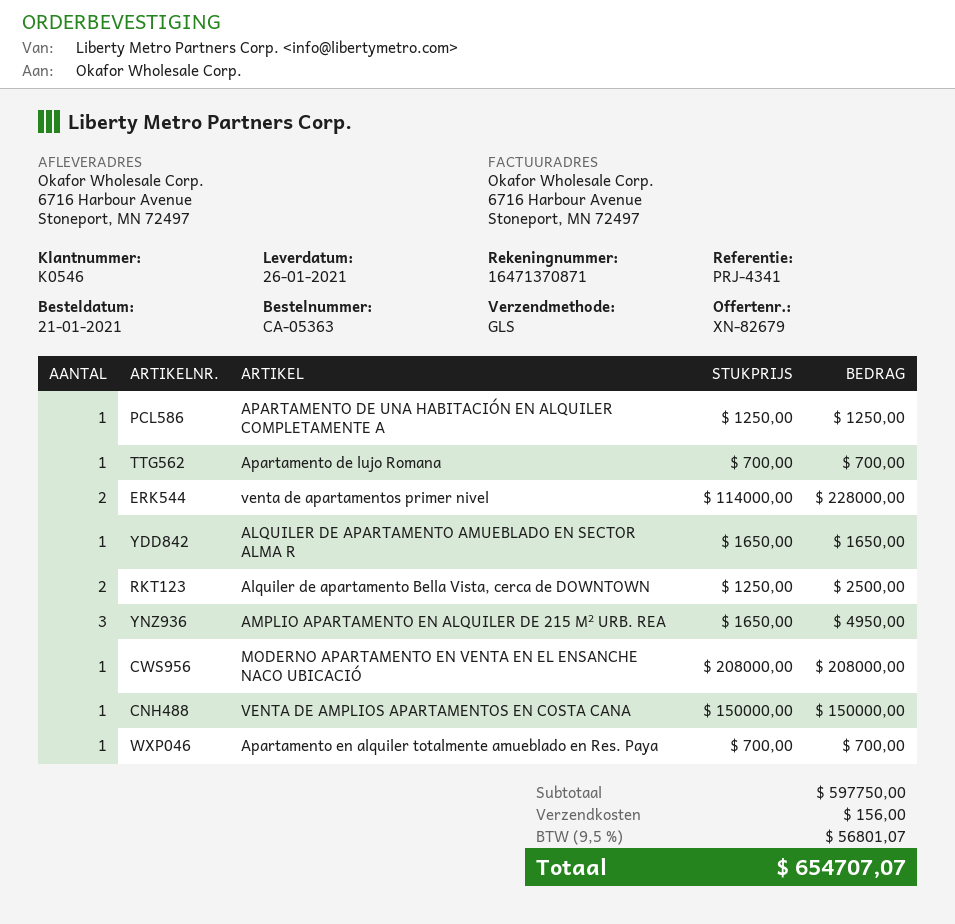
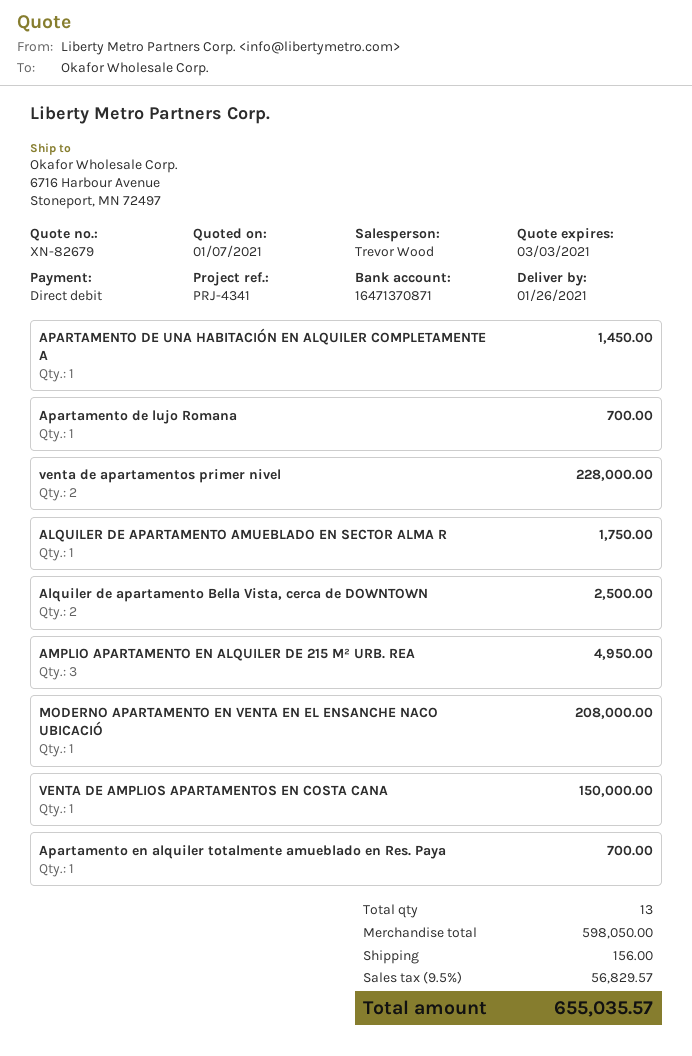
APARTAMENTO DE UNA HABITACIÓN EN ALQUILER COMPLETAMENTE A: 1 for 1250.00 -> 1 for 1450.00
ALQUILER DE APARTAMENTO AMUEBLADO EN SECTOR ALMA R: 1 for 1650.00 -> 1 for 1750.00
subtotal: 597750.00 -> 598050.00
tax: 9.5% = 56801.07 -> 9.5% = 56829.57
total: 654707.07 -> 655035.57

